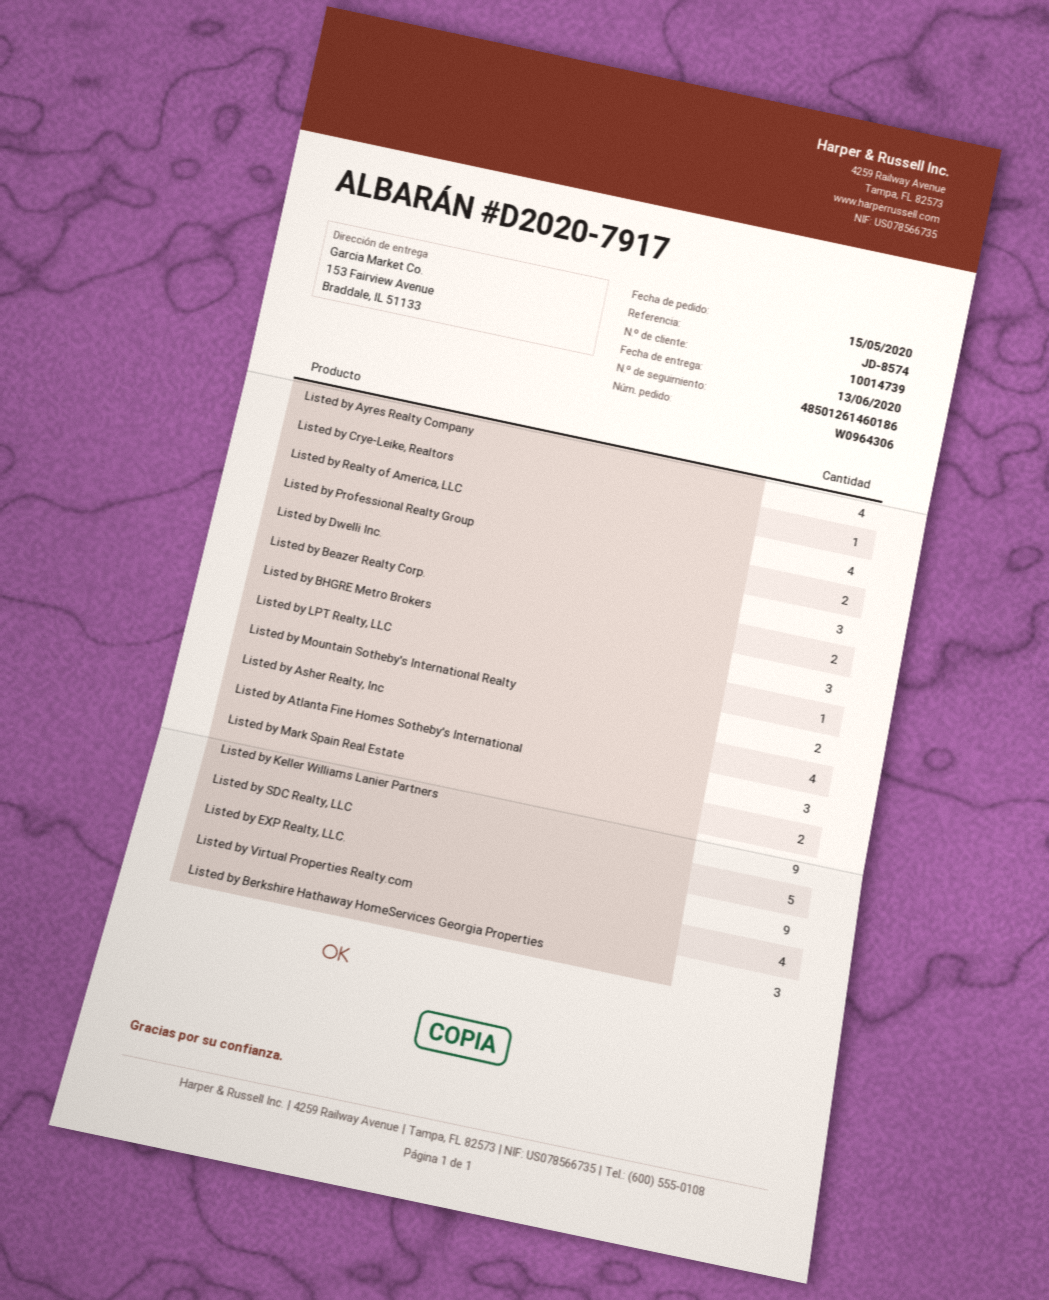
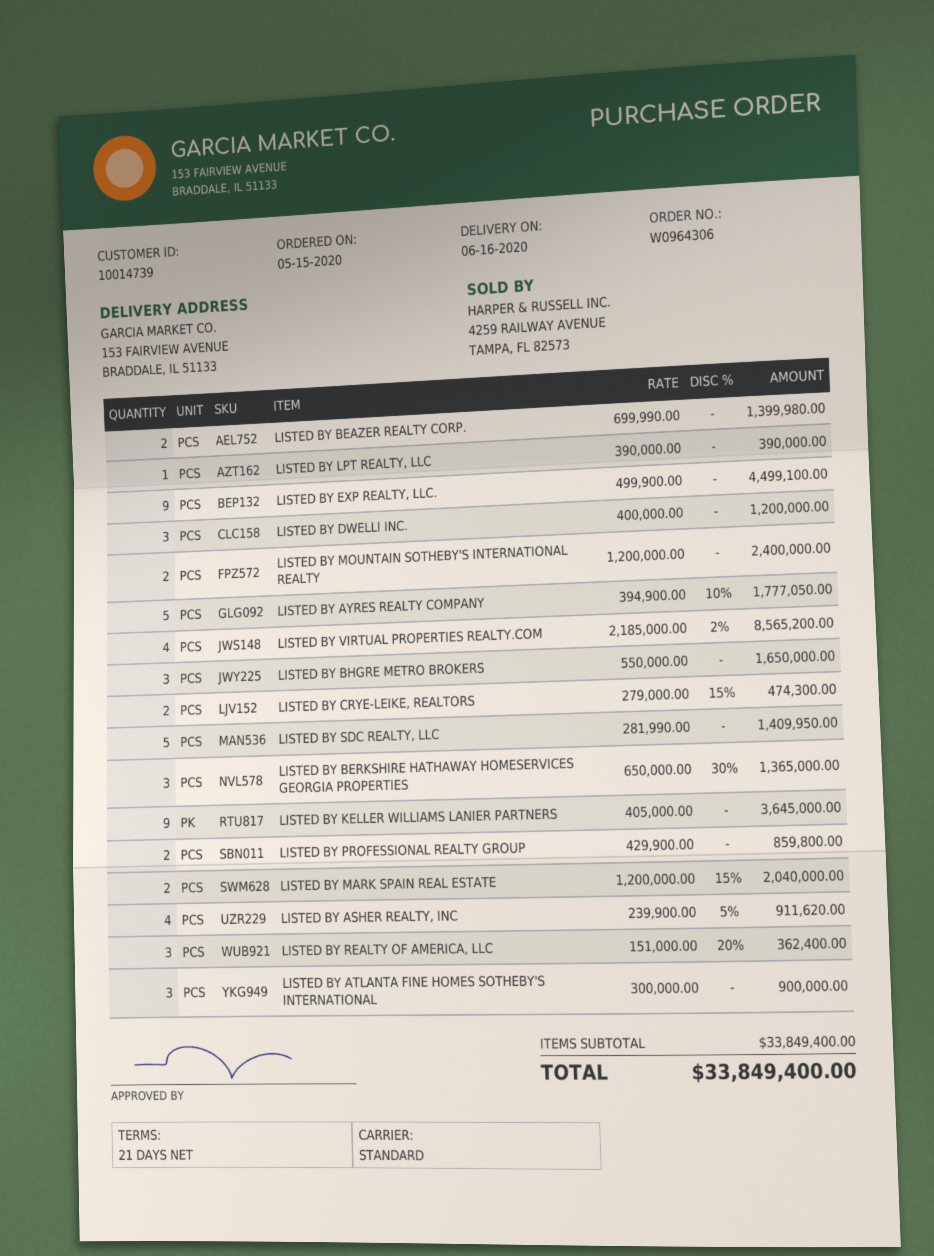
delivery date: 2020-06-13 -> 2020-06-16
Listed by Ayres Realty Company: 4 -> 5
Listed by Crye-Leike, Realtors: 1 -> 2
Listed by Realty of America, LLC: 4 -> 3

